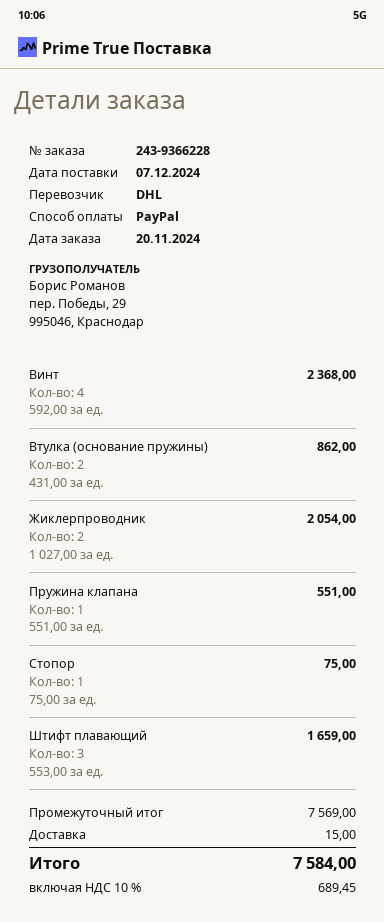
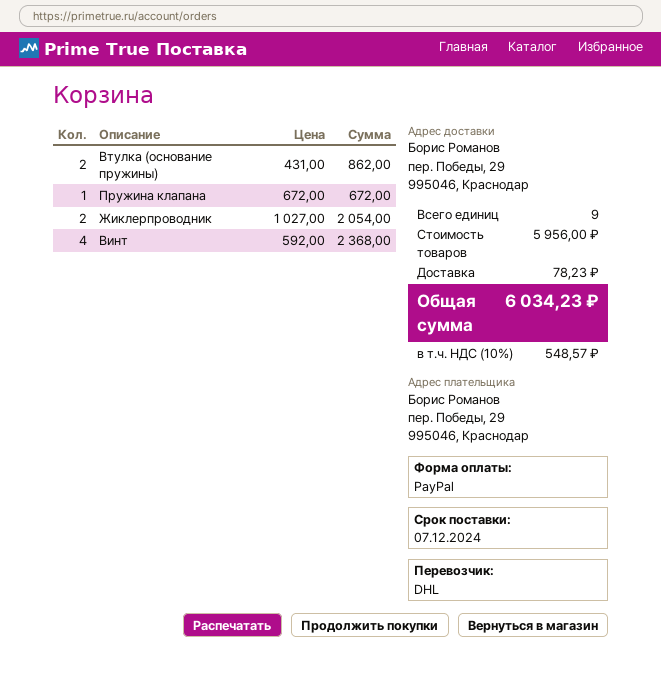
Пружина клапана: 1 x 551.00 = 551.00 -> 1 x 672.00 = 672.00
Стопор: 1 x 75.00 = 75.00 -> none
Штифт плавающий: 3 x 553.00 = 1659.00 -> none
subtotal: 7569.00 -> 5956.00
shipping: 15.00 -> 78.23
tax: 10% = 689.45 -> 10% = 548.57
total: 7584.00 -> 6034.23

